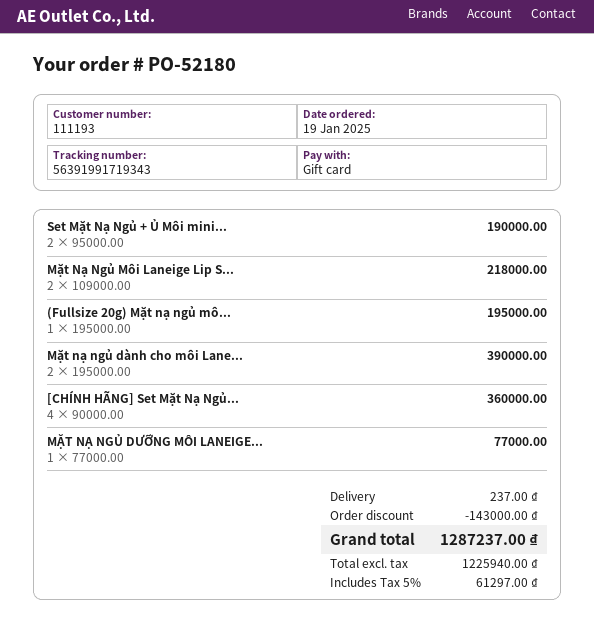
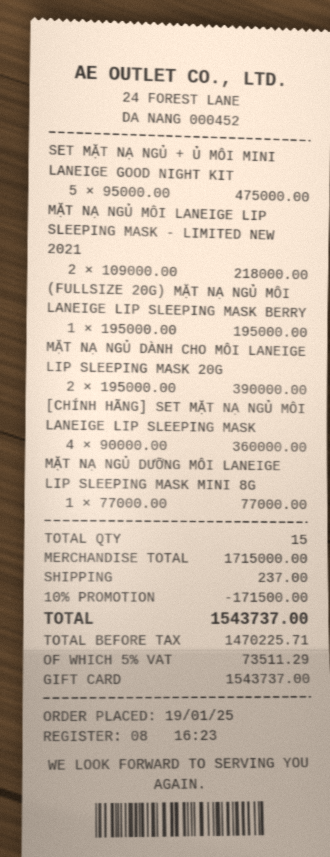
Set Mặt Nạ Ngủ + Ủ Môi mini...: 2 x 95000.00 = 190000.00 -> 5 x 95000.00 = 475000.00
discount: 143000.00 -> 171500.00
net: 1225940.00 -> 1470225.71
tax: 5% = 61297.00 -> 5% = 73511.29
total: 1287237.00 -> 1543737.00

